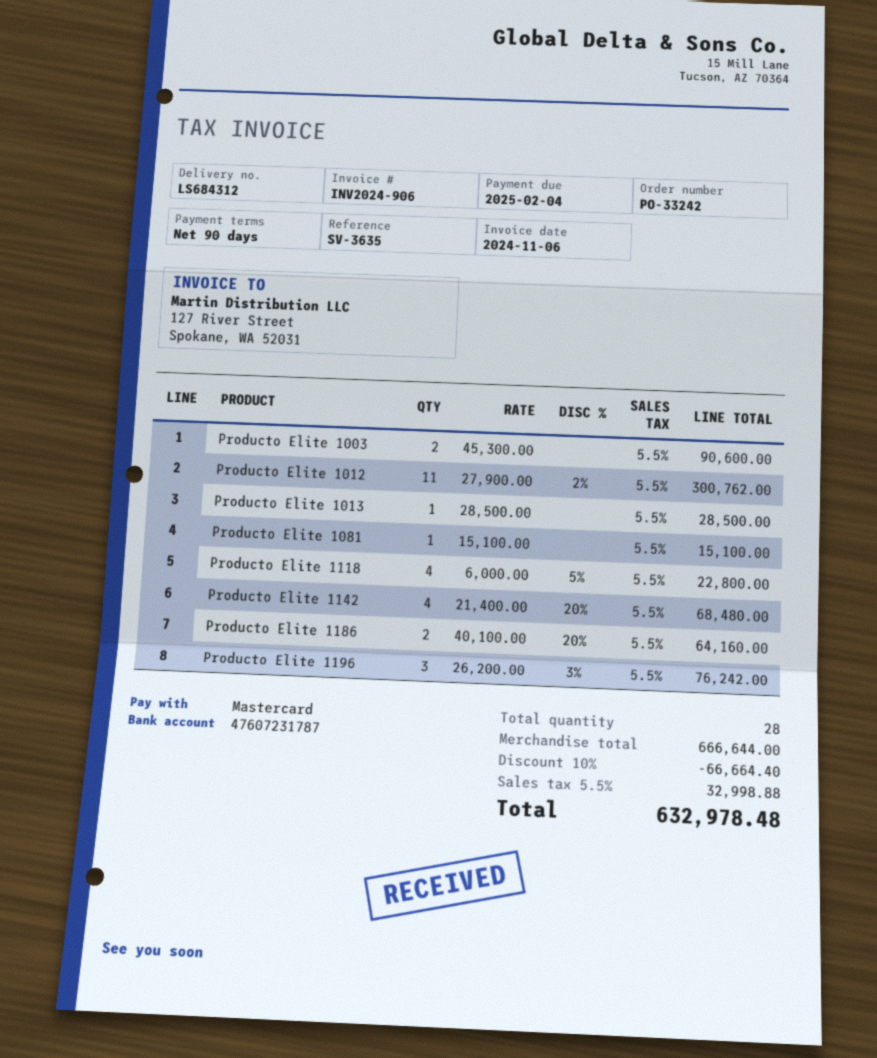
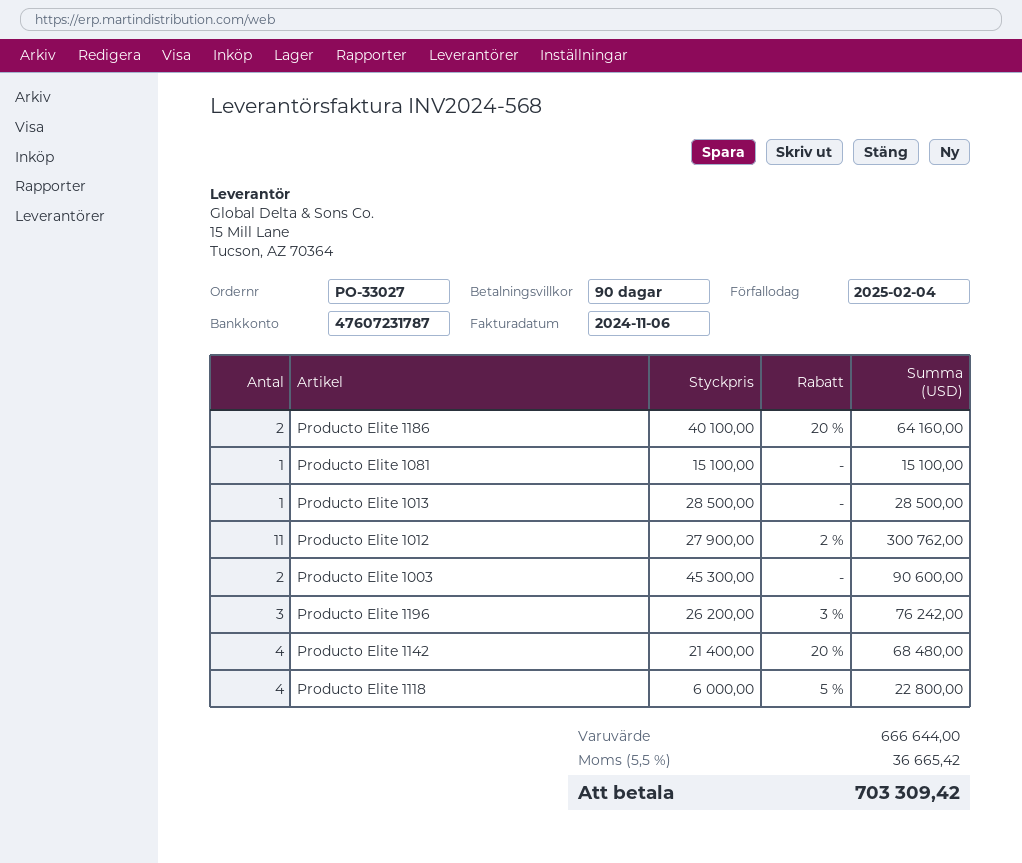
order number: PO-33242 -> PO-33027
invoice number: INV2024-906 -> INV2024-568
discount: 10% = 66664.40 -> none
tax: 5.5% = 32998.88 -> 5.5% = 36665.42
total: 632978.48 -> 703309.42

